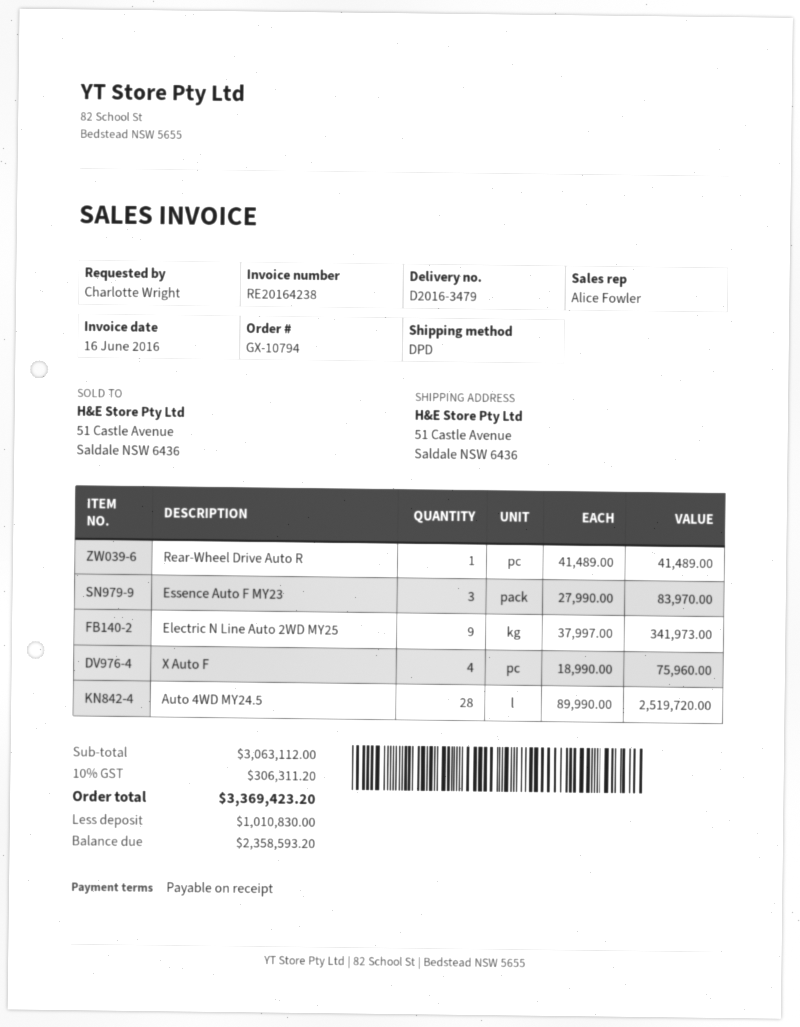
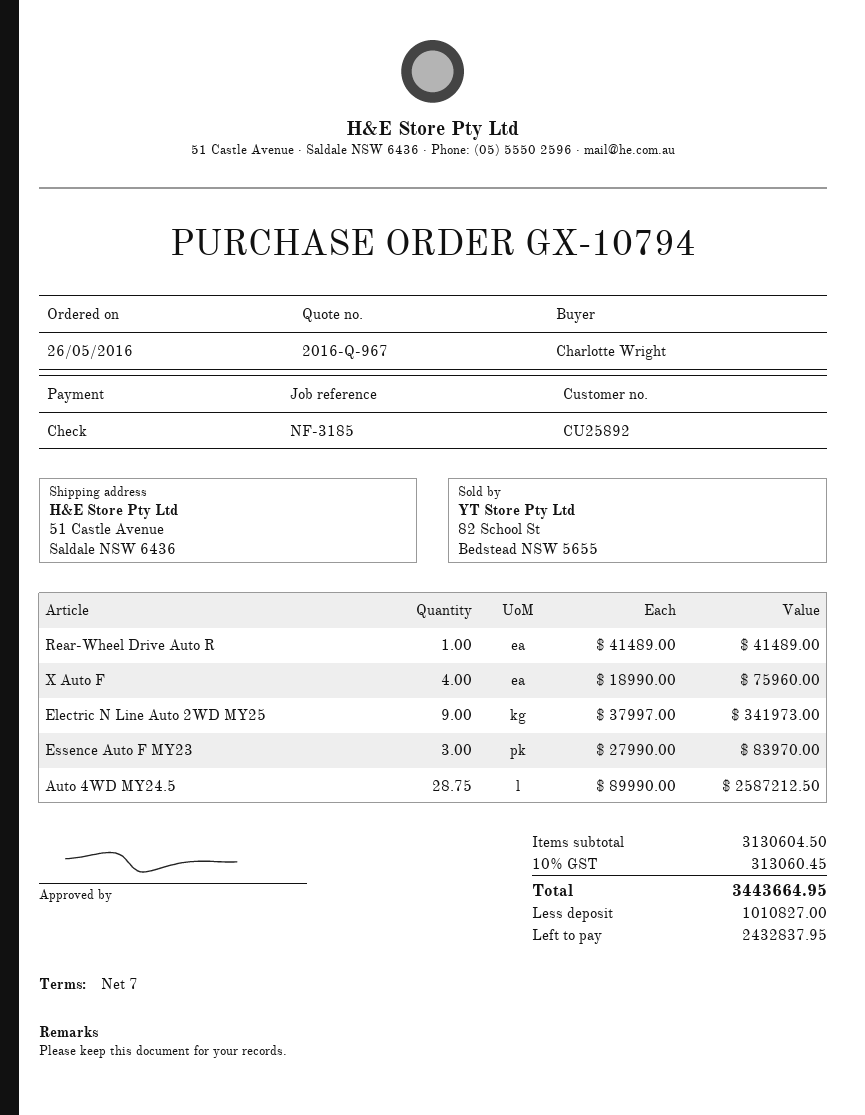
payment terms: on receipt -> 7 days
Auto 4WD MY24.5: 28 x 89990.00 = 2519720.00 -> 28.75 x 89990.00 = 2587212.50
subtotal: 3063112.00 -> 3130604.50
tax: 10% = 306311.20 -> 10% = 313060.45
total: 3369423.20 -> 3443664.95
deposit: 1010830.00 -> 1010827.00
balance: 2358593.20 -> 2432837.95

